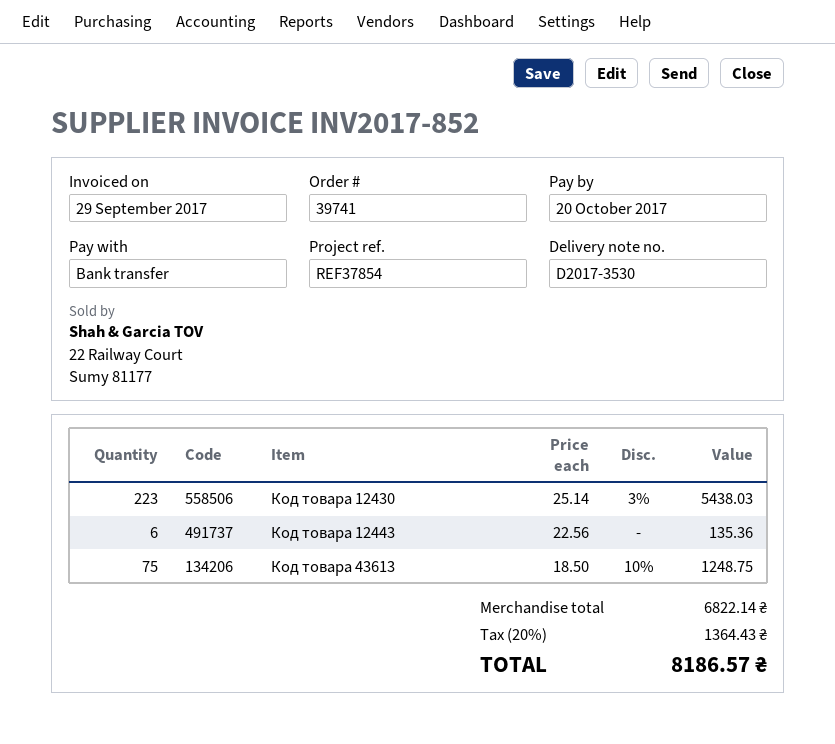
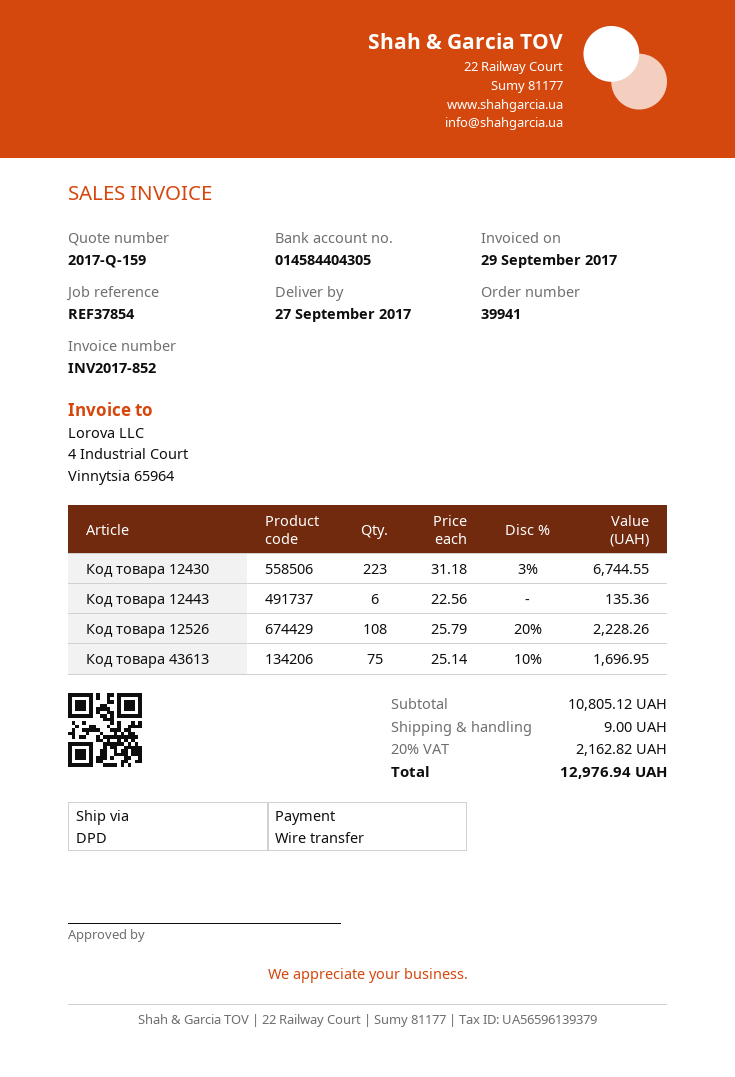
order number: 39741 -> 39941
Код товара 12430: 223 x 25.14 - 3% = 5438.03 -> 223 x 31.18 - 3% = 6744.55
Код товара 43613: 75 x 18.50 - 10% = 1248.75 -> 75 x 25.14 - 10% = 1696.95
Код товара 12526: none -> 108 x 25.79 - 20% = 2228.26
subtotal: 6822.14 -> 10805.12
shipping: none -> 9.00
tax: 20% = 1364.43 -> 20% = 2162.82
total: 8186.57 -> 12976.94

